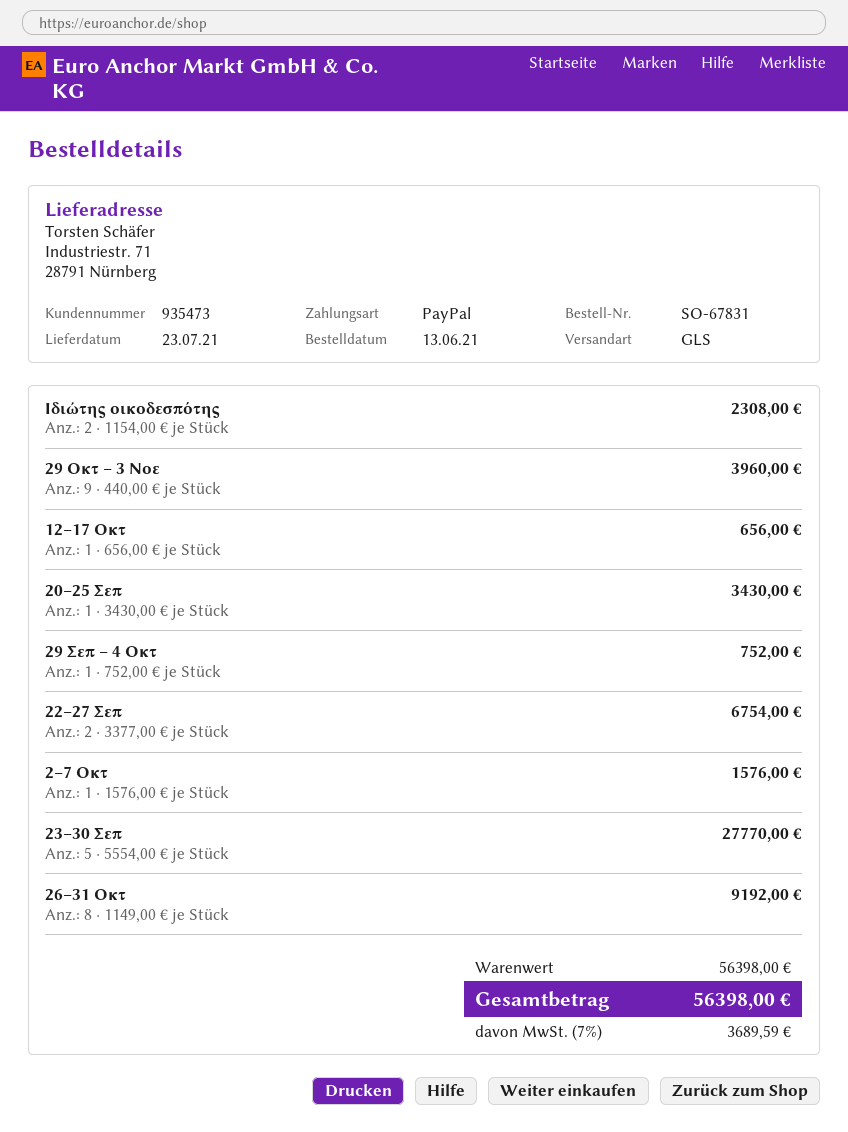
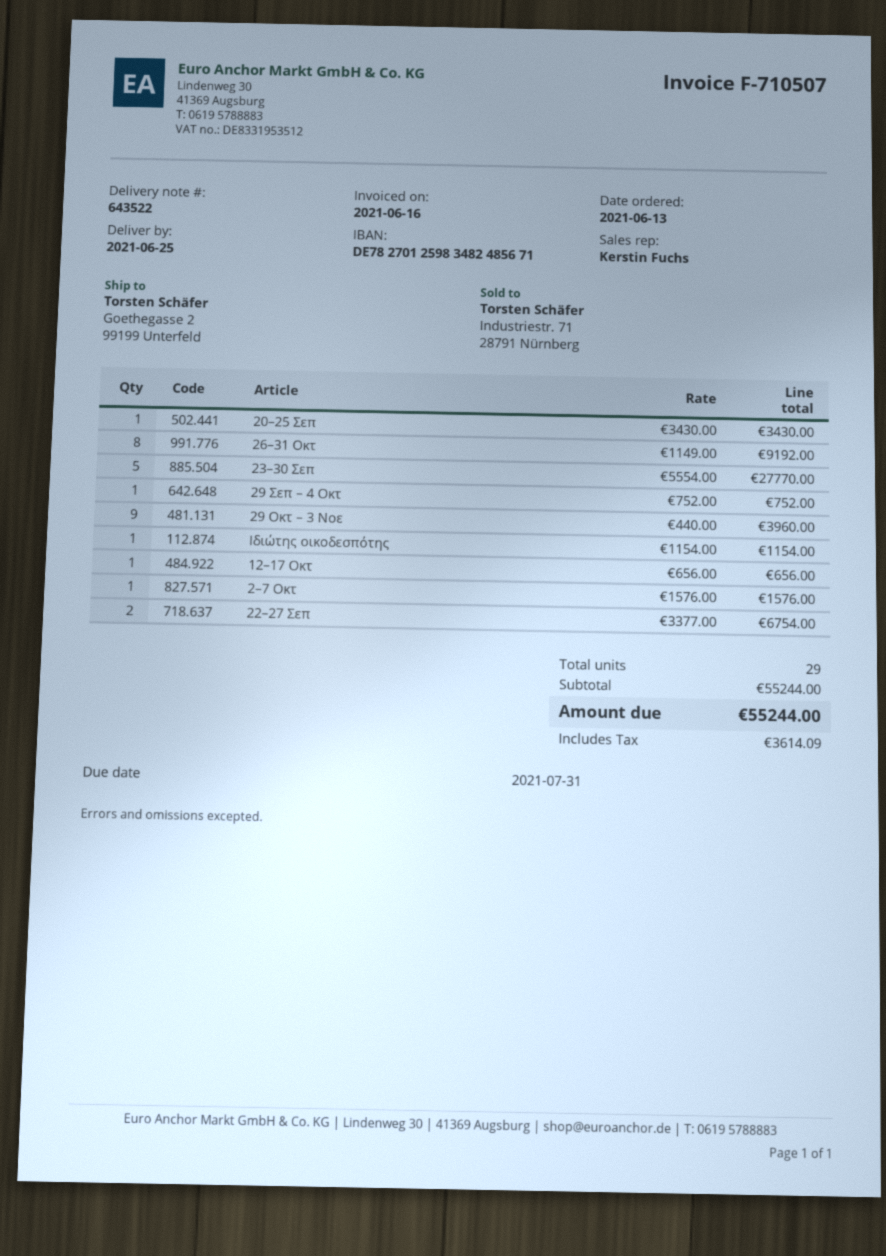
delivery date: 2021-07-23 -> 2021-06-25
ship to: Industriestr. 71, 28791 Nürnberg -> Goethegasse 2, 99199 Unterfeld
Ιδιώτης οικοδεσπότης: 2 x 1154.00 = 2308.00 -> 1 x 1154.00 = 1154.00
subtotal: 56398.00 -> 55244.00
tax: 3689.59 -> 3614.09
total: 56398.00 -> 55244.00

